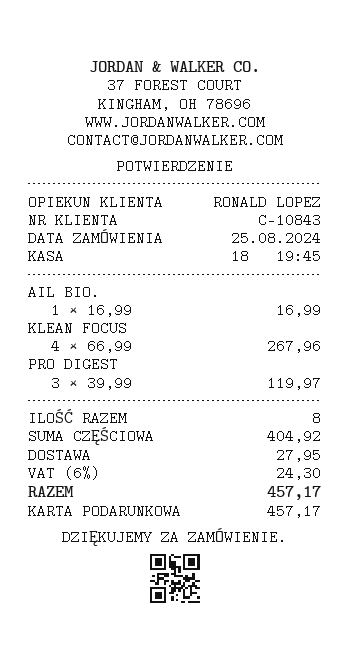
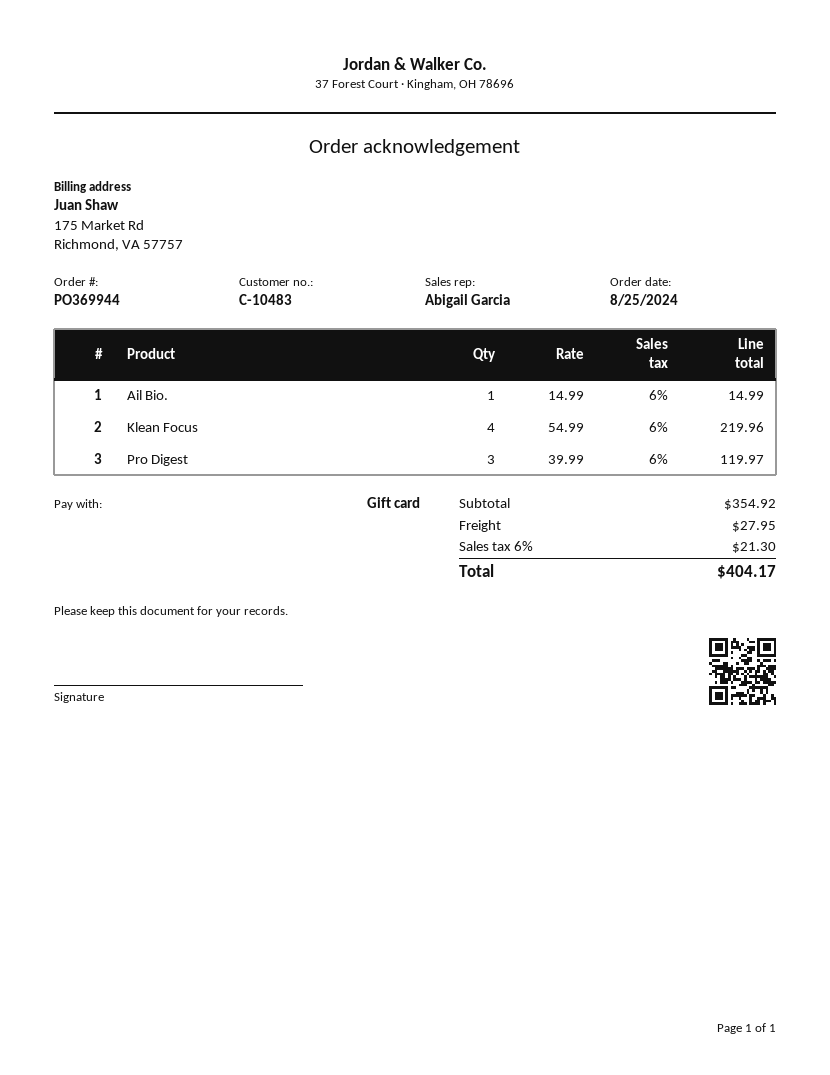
customer number: C-10843 -> C-10483
sales rep: RONALD LOPEZ -> Abigail Garcia
AIL BIO.: 1 x 16.99 = 16.99 -> 1 x 14.99 = 14.99
KLEAN FOCUS: 4 x 66.99 = 267.96 -> 4 x 54.99 = 219.96
subtotal: 404.92 -> 354.92
tax: 6% = 24.30 -> 6% = 21.30
total: 457.17 -> 404.17

